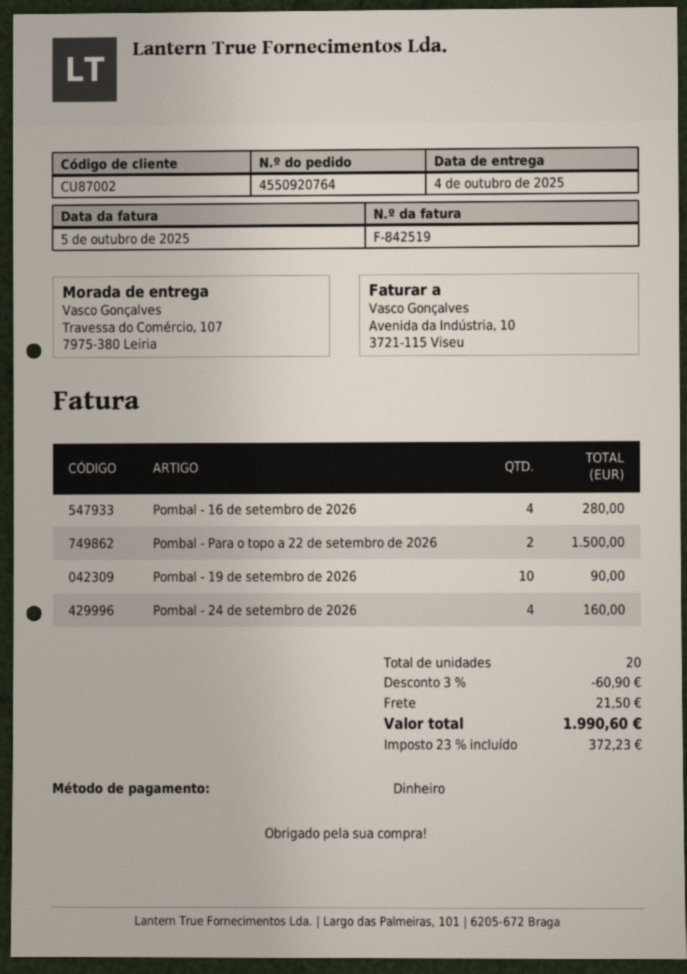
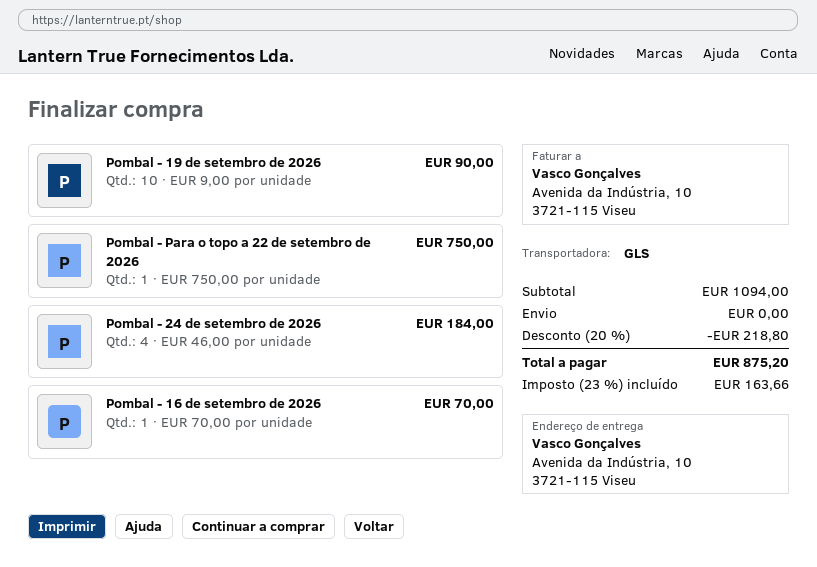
ship to: Travessa do Comércio, 107, 7975-380 Leiria -> Avenida da Indústria, 10, 3721-115 Viseu
Pombal - 16 de setembro de 2026: 4 for 280.00 -> 1 for 70.00
Pombal - Para o topo a 22 de setembro de 2026: 2 for 1500.00 -> 1 for 750.00
Pombal - 24 de setembro de 2026: 4 for 160.00 -> 4 for 184.00
discount: 3% = 60.90 -> 20% = 218.80
shipping: 21.50 -> 0.00
tax: 23% = 372.23 -> 23% = 163.66
total: 1990.60 -> 875.20

